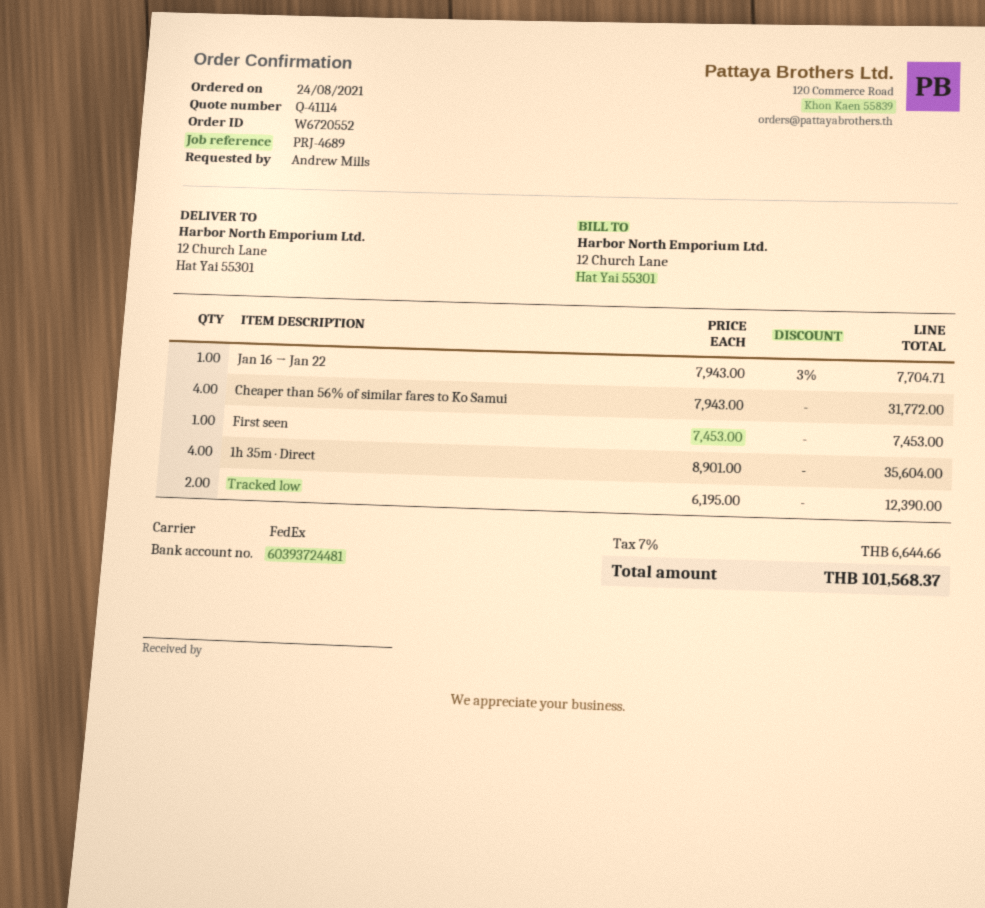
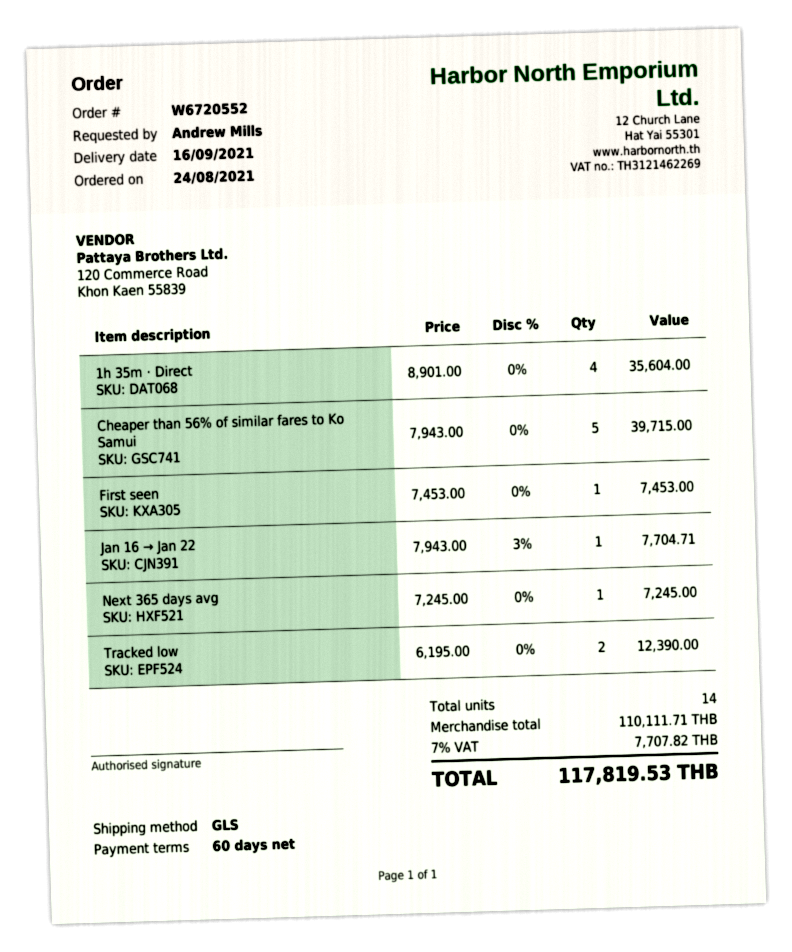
shipping method: FedEx -> GLS
Cheaper than 56% of similar fares to Ko Samui: 4 x 7943.00 = 31772.00 -> 5 x 7943.00 = 39715.00
Next 365 days avg: none -> 1 x 7245.00 = 7245.00
tax: 7% = 6644.66 -> 7% = 7707.82
total: 101568.37 -> 117819.53

